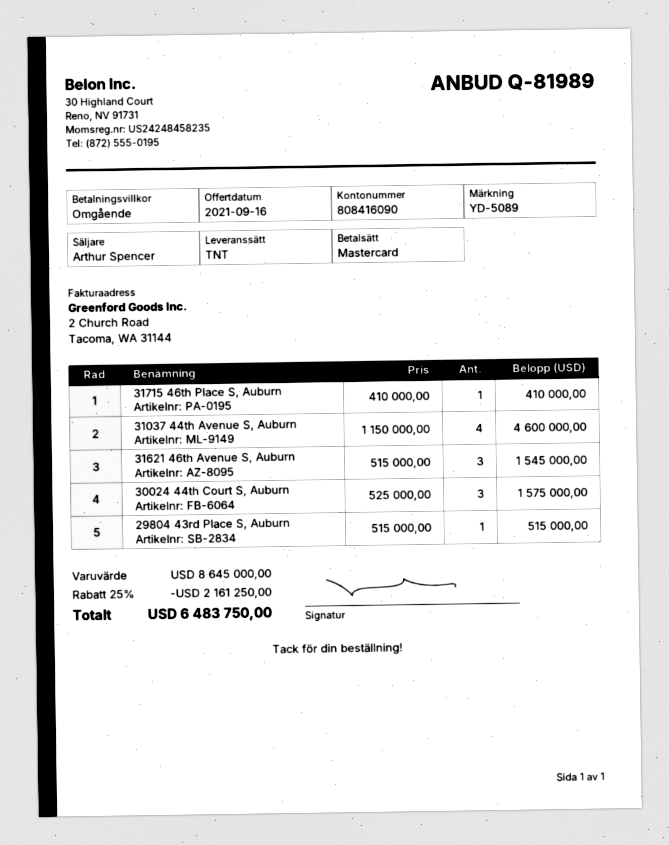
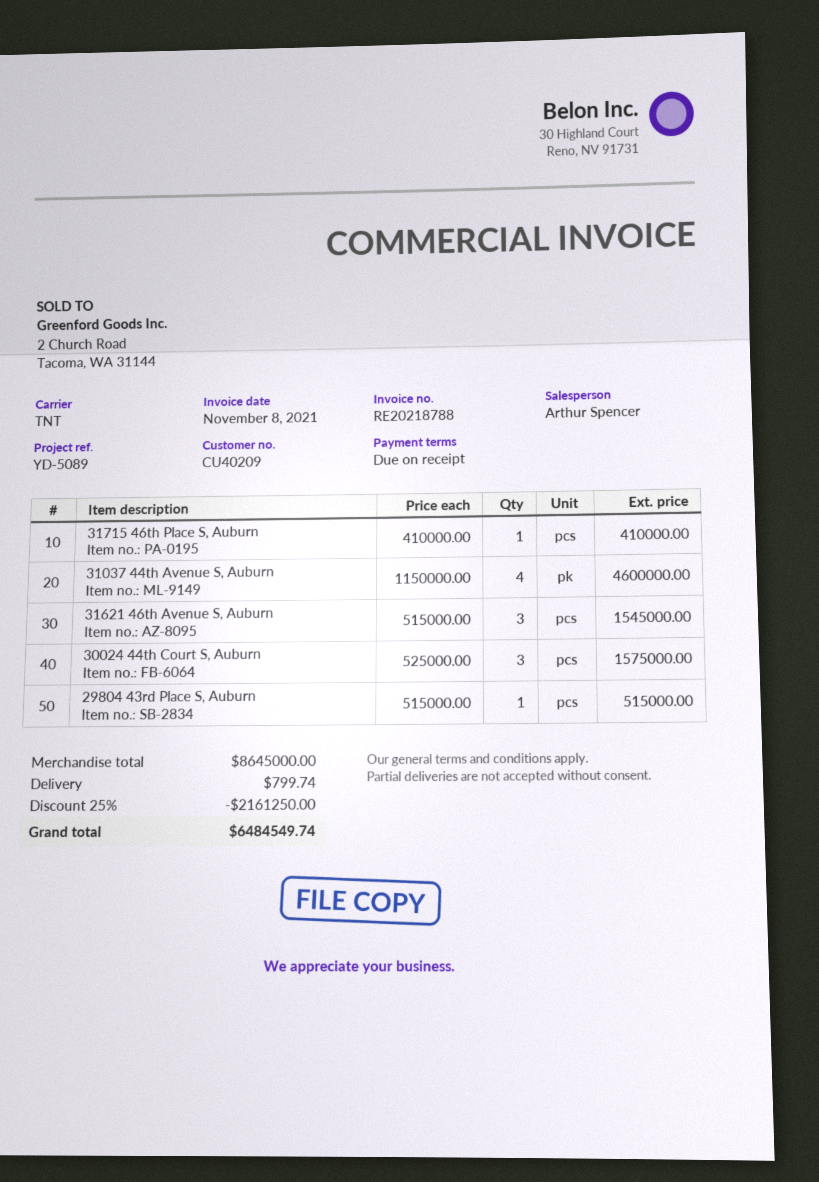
shipping: none -> 799.74
total: 6483750.00 -> 6484549.74

